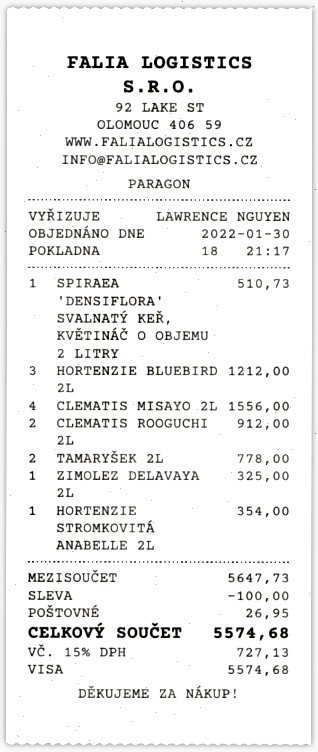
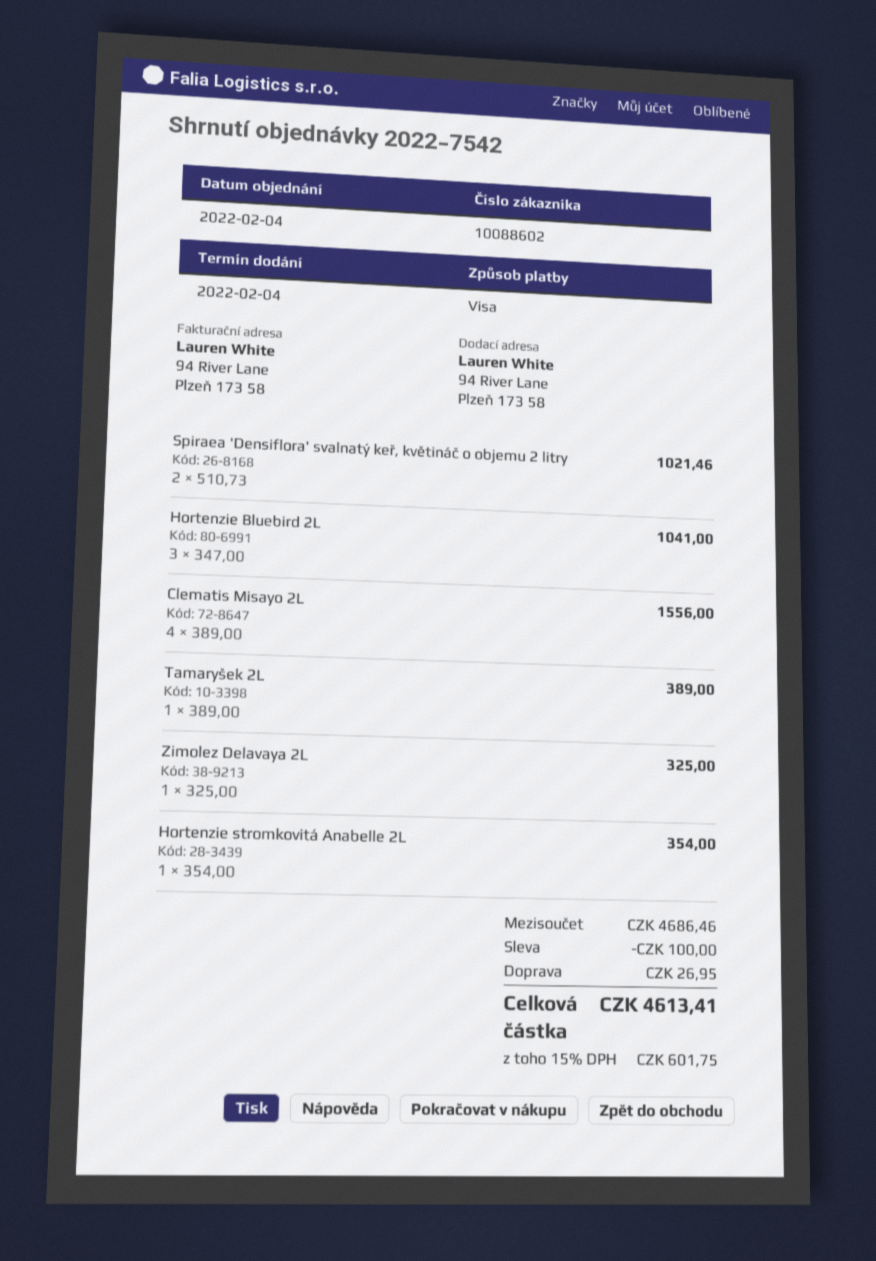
order date: 2022-01-30 -> 2022-02-04
SPIRAEA 'DENSIFLORA' SVALNATÝ KEŘ, KVĚTINÁČ O OBJEMU 2 LITRY: 1 for 510.73 -> 2 for 1021.46
HORTENZIE BLUEBIRD 2L: 3 for 1212.00 -> 3 for 1041.00
CLEMATIS ROOGUCHI 2L: 2 for 912.00 -> none
TAMARYŠEK 2L: 2 for 778.00 -> 1 for 389.00
subtotal: 5647.73 -> 4686.46
tax: 15% = 727.13 -> 15% = 601.75
total: 5574.68 -> 4613.41

